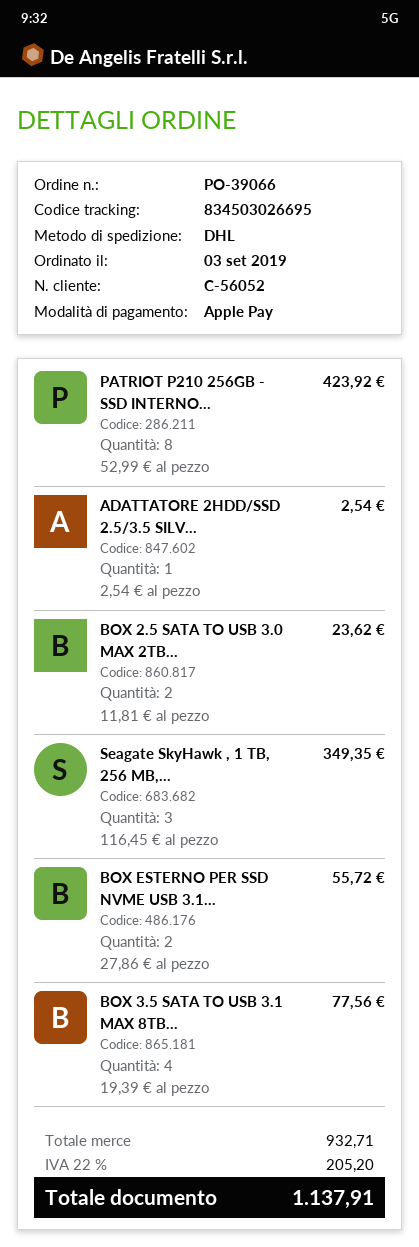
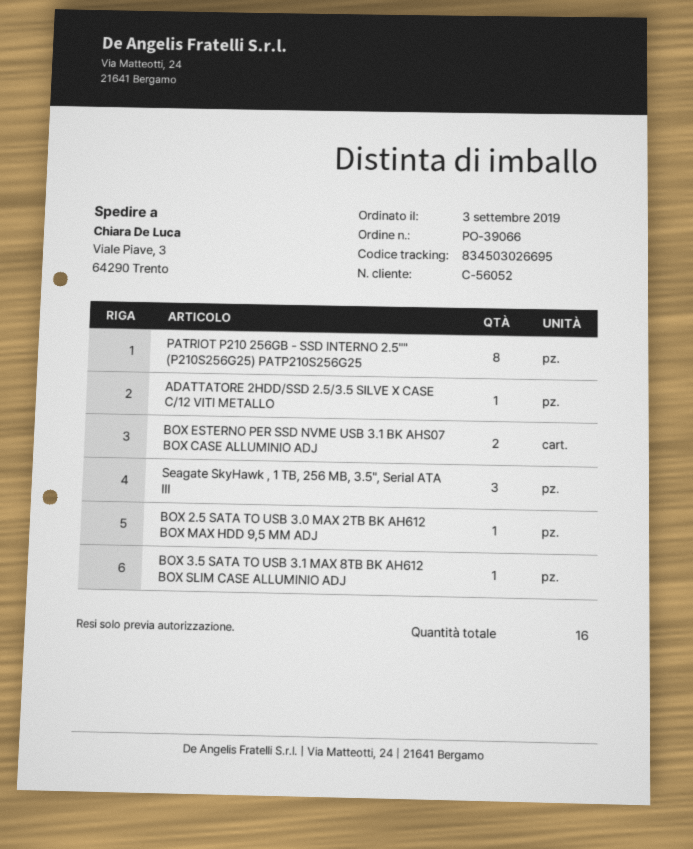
BOX 2.5 SATA TO USB 3.0 MAX 2TB...: 2 -> 1
BOX 3.5 SATA TO USB 3.1 MAX 8TB...: 4 -> 1

